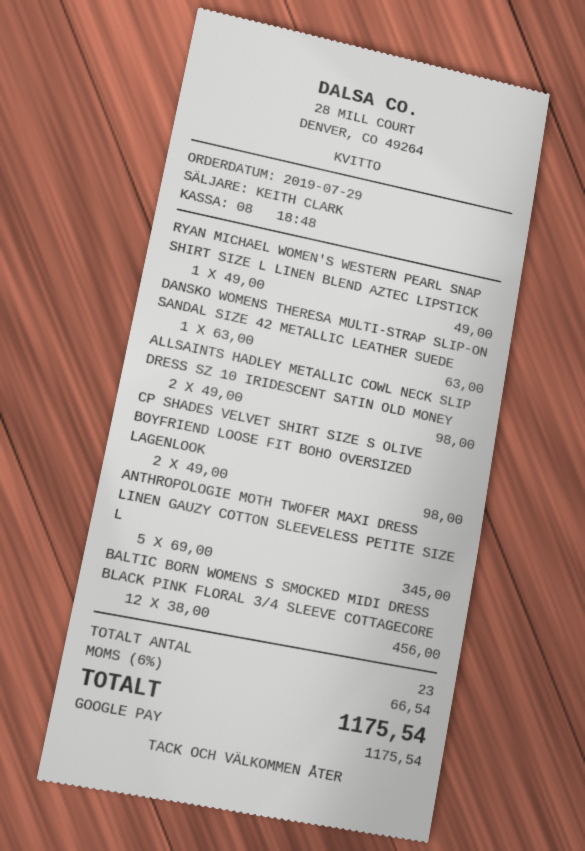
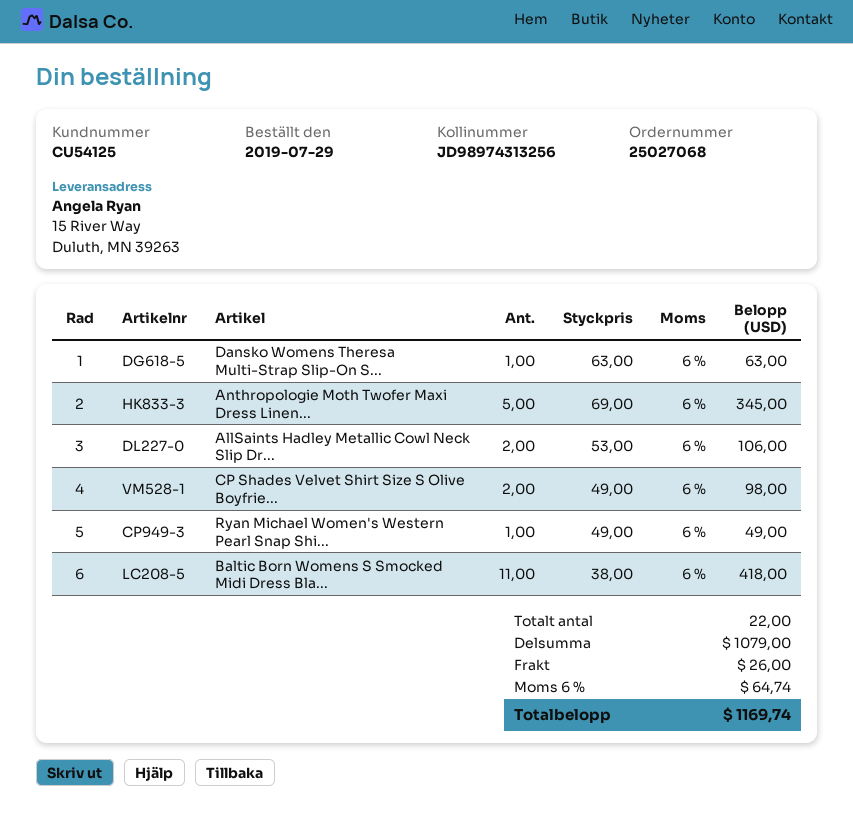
ALLSAINTS HADLEY METALLIC COWL NECK SLIP DRESS SZ 10 IRIDESCENT SATIN OLD MONEY: 2 x 49.00 = 98.00 -> 2 x 53.00 = 106.00
BALTIC BORN WOMENS S SMOCKED MIDI DRESS BLACK PINK FLORAL 3/4 SLEEVE COTTAGECORE: 12 x 38.00 = 456.00 -> 11 x 38.00 = 418.00
total quantity: 23 -> 22
shipping: none -> 26.00
tax: 6% = 66.54 -> 6% = 64.74
total: 1175.54 -> 1169.74

